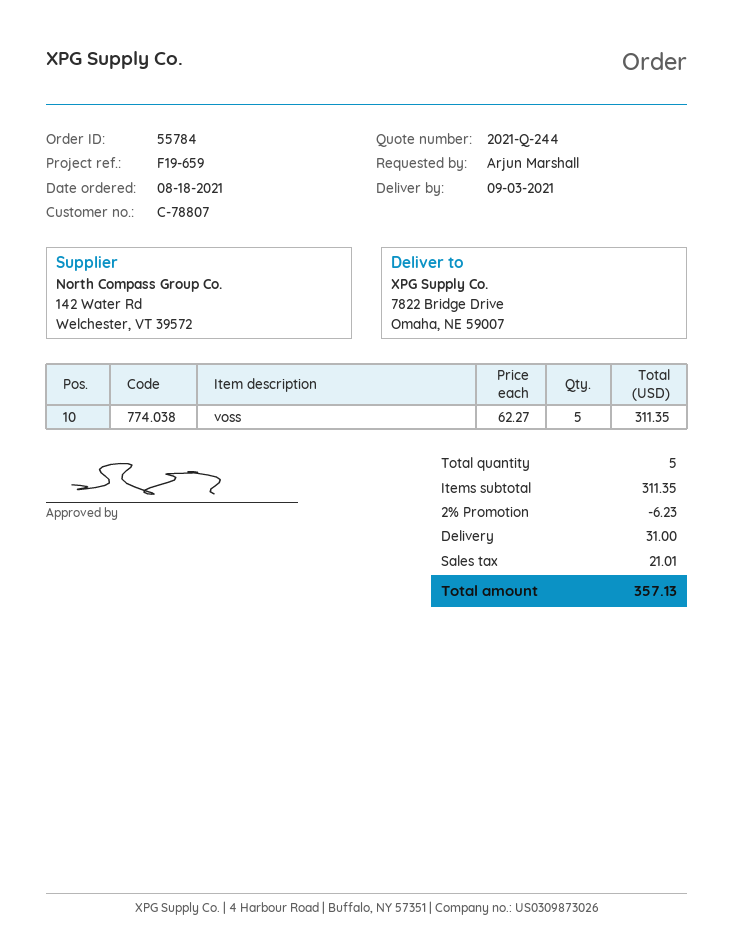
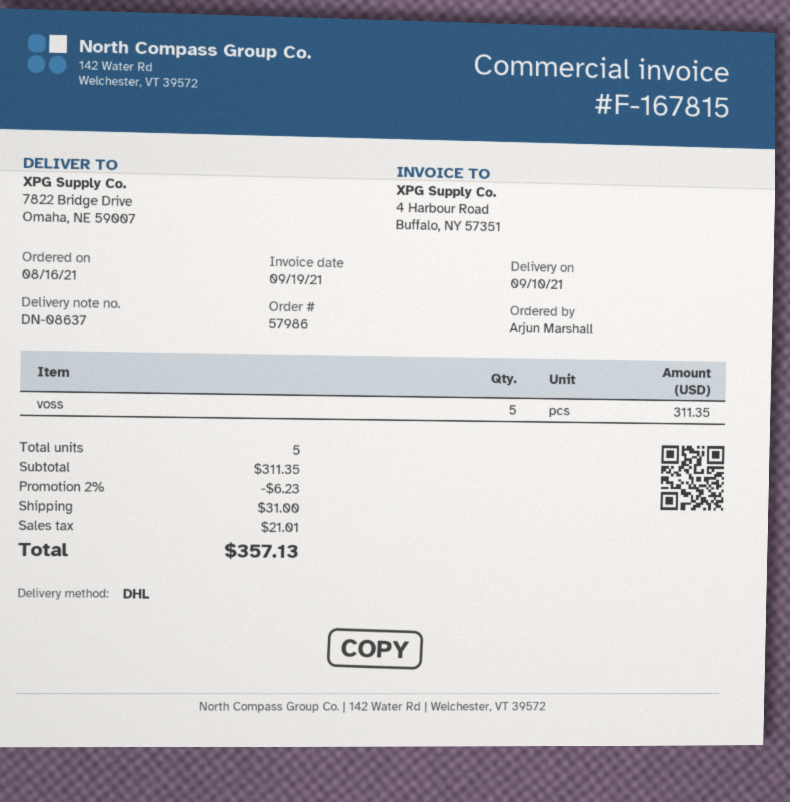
order number: 55784 -> 57986
order date: 2021-08-18 -> 2021-08-16
delivery date: 2021-09-03 -> 2021-09-10

